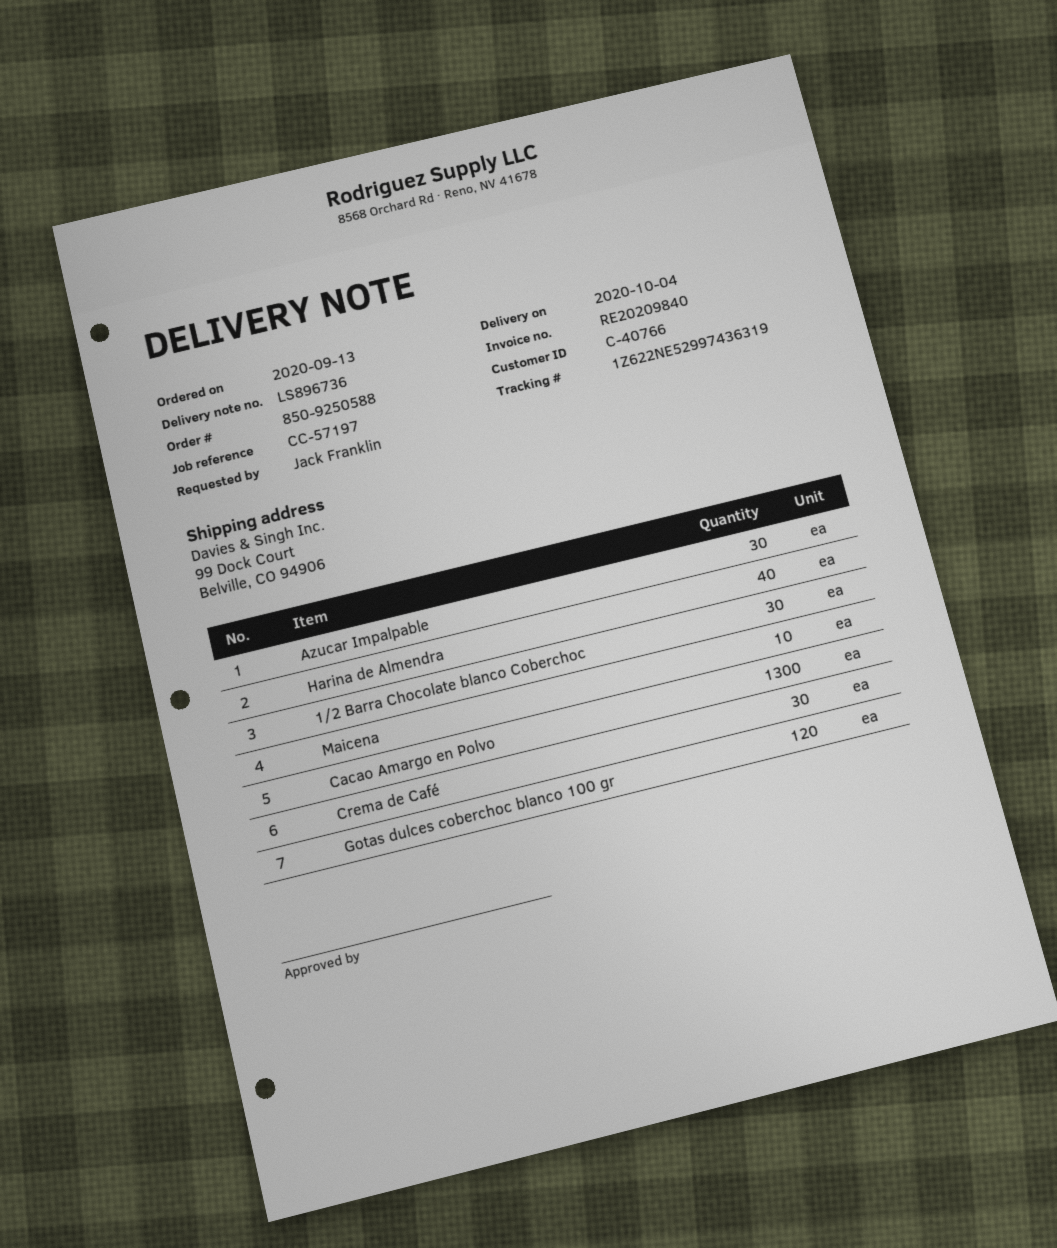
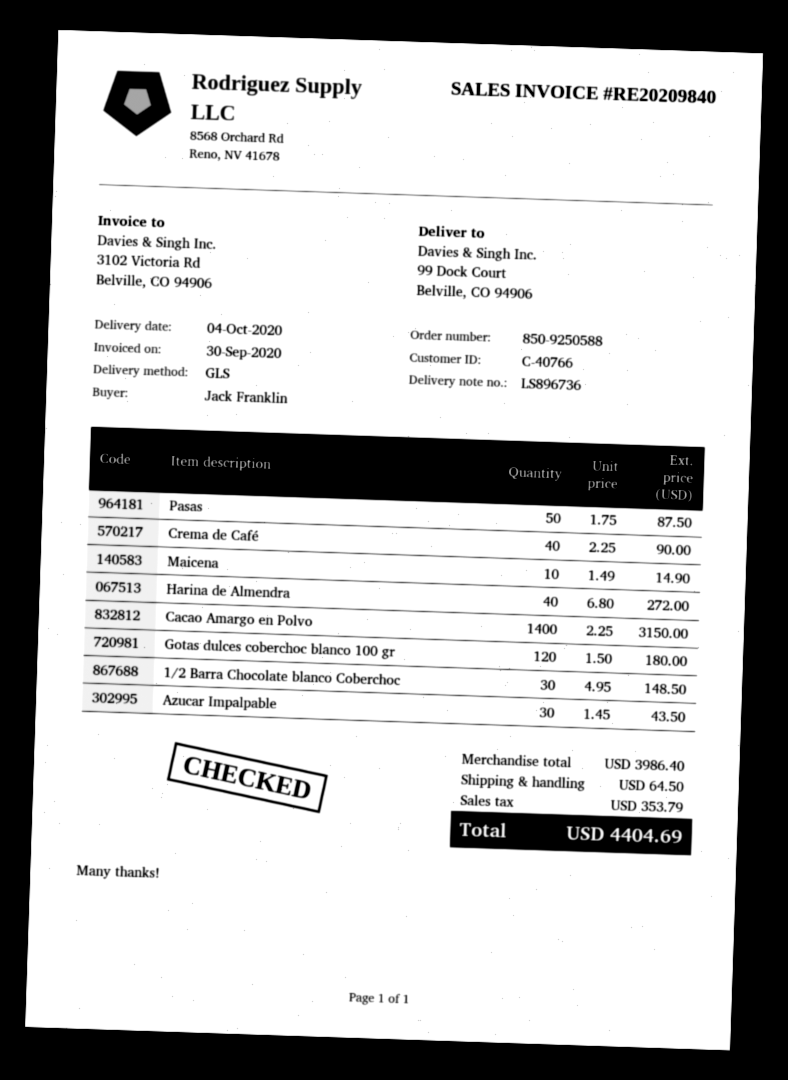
Cacao Amargo en Polvo: 1300 -> 1400
Crema de Café: 30 -> 40
Pasas: none -> 50

